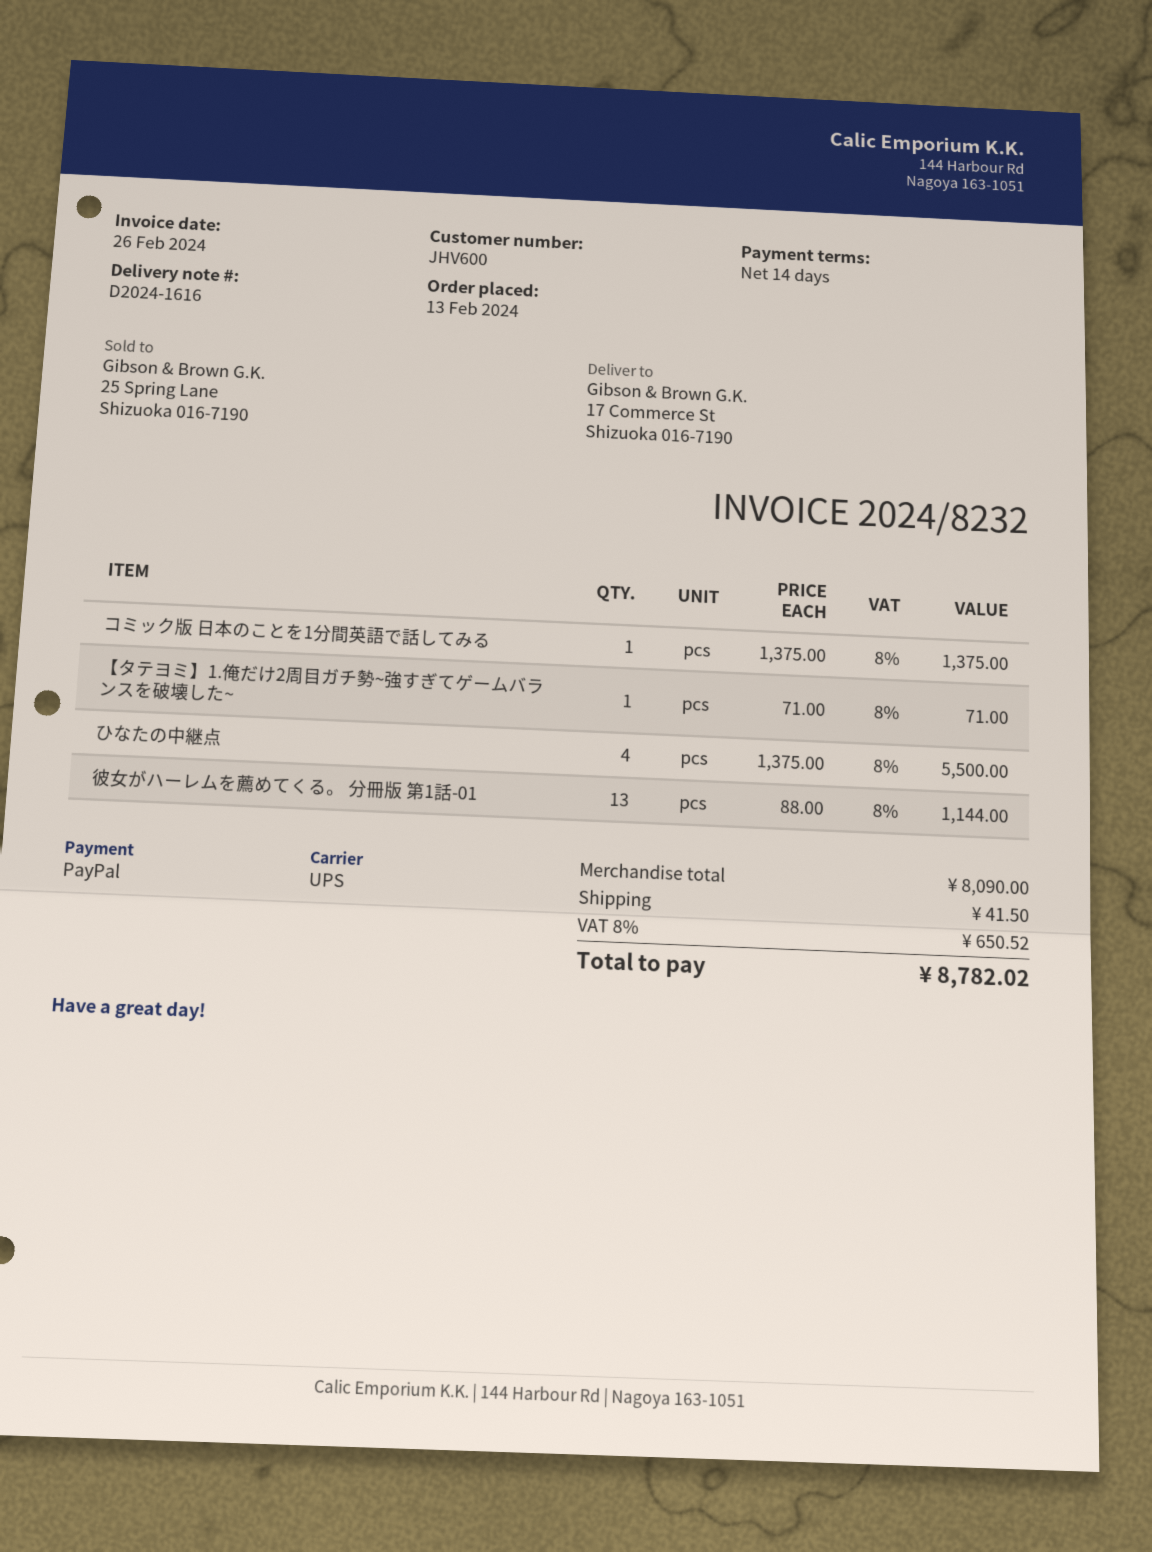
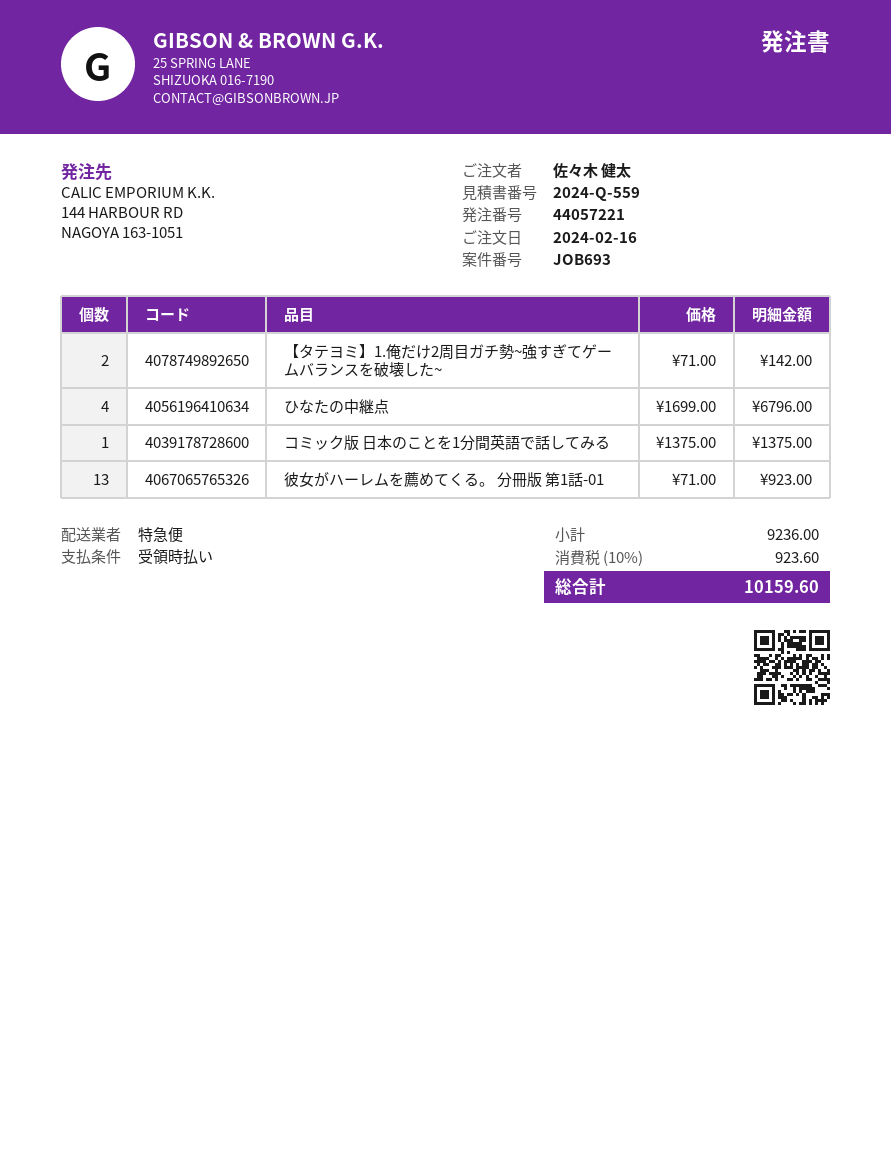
order date: 2024-02-13 -> 2024-02-16
payment terms: 14 days -> on receipt
shipping method: UPS -> express
【タテヨミ】1.俺だけ2周目ガチ勢~強すぎてゲームバランスを破壊した~: 1 x 71.00 = 71.00 -> 2 x 71.00 = 142.00
ひなたの中継点: 4 x 1375.00 = 5500.00 -> 4 x 1699.00 = 6796.00
彼女がハーレムを薦めてくる。 分冊版 第1話-01: 13 x 88.00 = 1144.00 -> 13 x 71.00 = 923.00
subtotal: 8090.00 -> 9236.00
shipping: 41.50 -> none
tax: 8% = 650.52 -> 10% = 923.60
total: 8782.02 -> 10159.60

